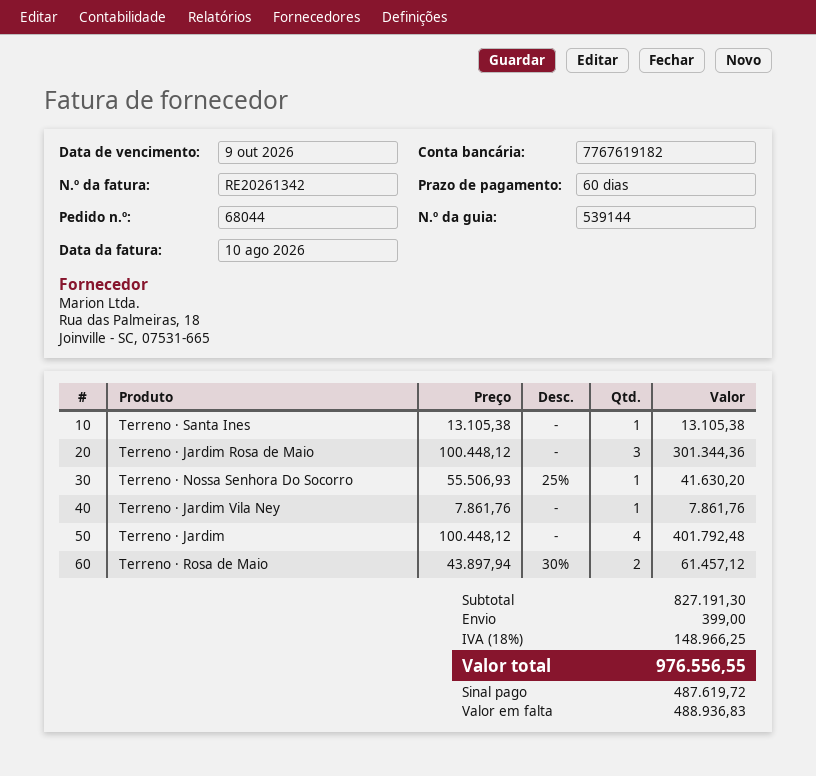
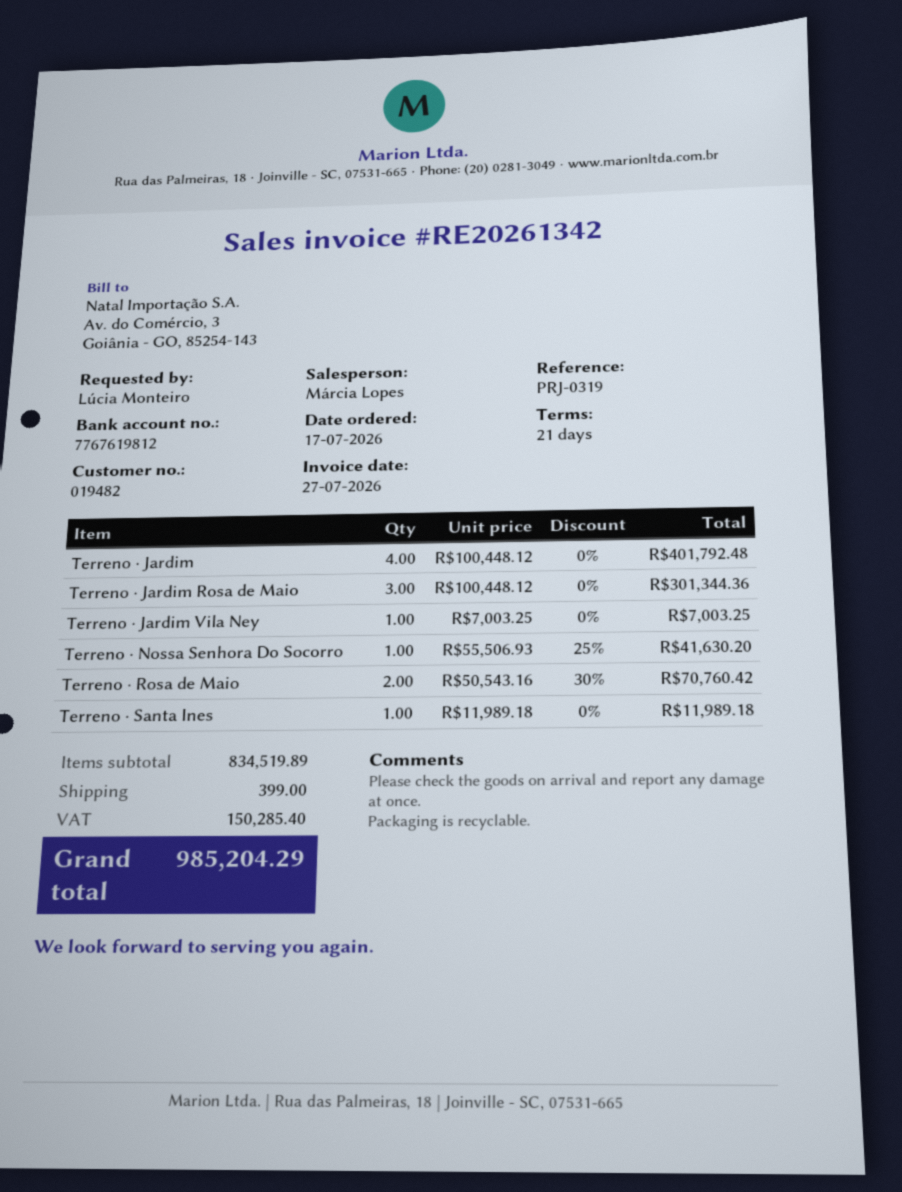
invoice date: 2026-08-10 -> 2026-07-27
payment terms: 60 days -> 21 days
bank account: 7767619182 -> 7767619812
Terreno · Santa Ines: 1 x 13105.38 = 13105.38 -> 1 x 11989.18 = 11989.18
Terreno · Jardim Vila Ney: 1 x 7861.76 = 7861.76 -> 1 x 7003.25 = 7003.25
Terreno · Rosa de Maio: 2 x 43897.94 - 30% = 61457.12 -> 2 x 50543.16 - 30% = 70760.42
subtotal: 827191.30 -> 834519.89
tax: 148966.25 -> 150285.40
total: 976556.55 -> 985204.29

